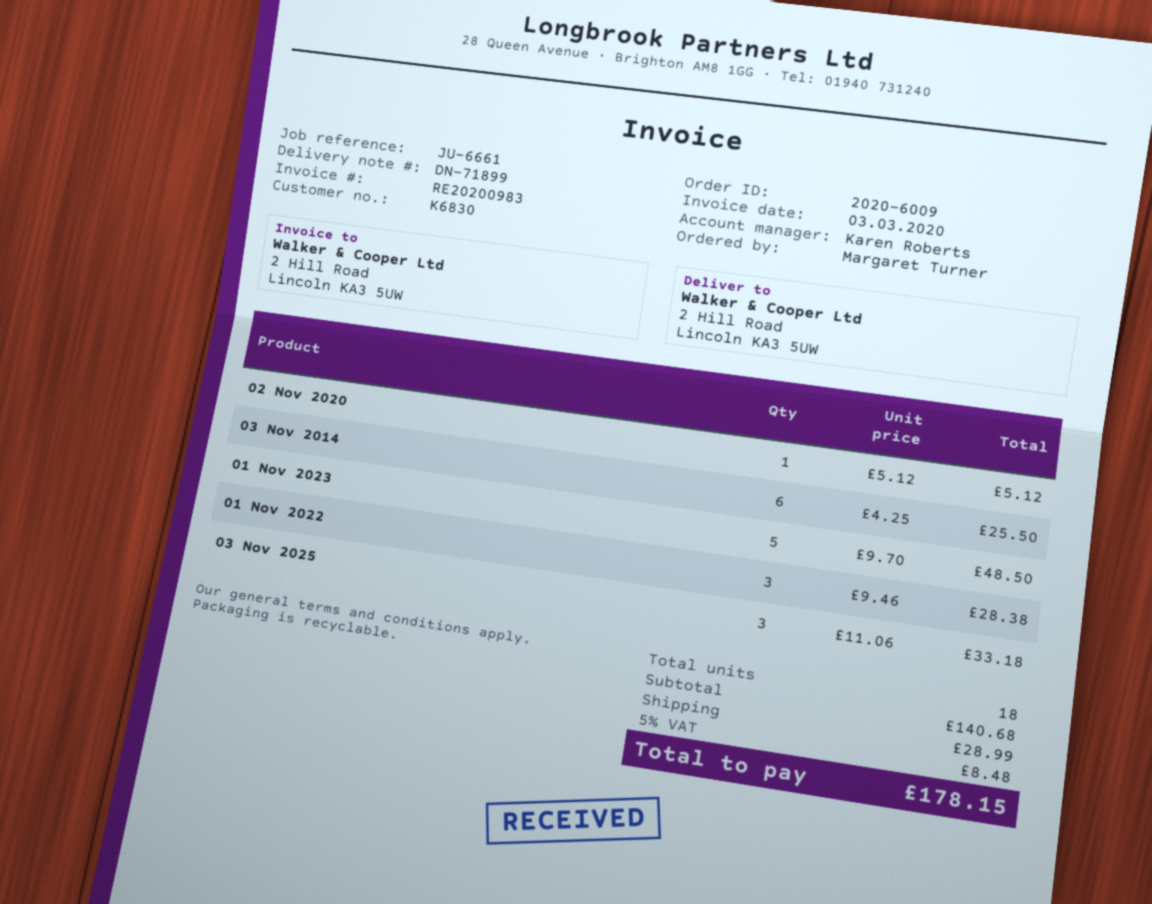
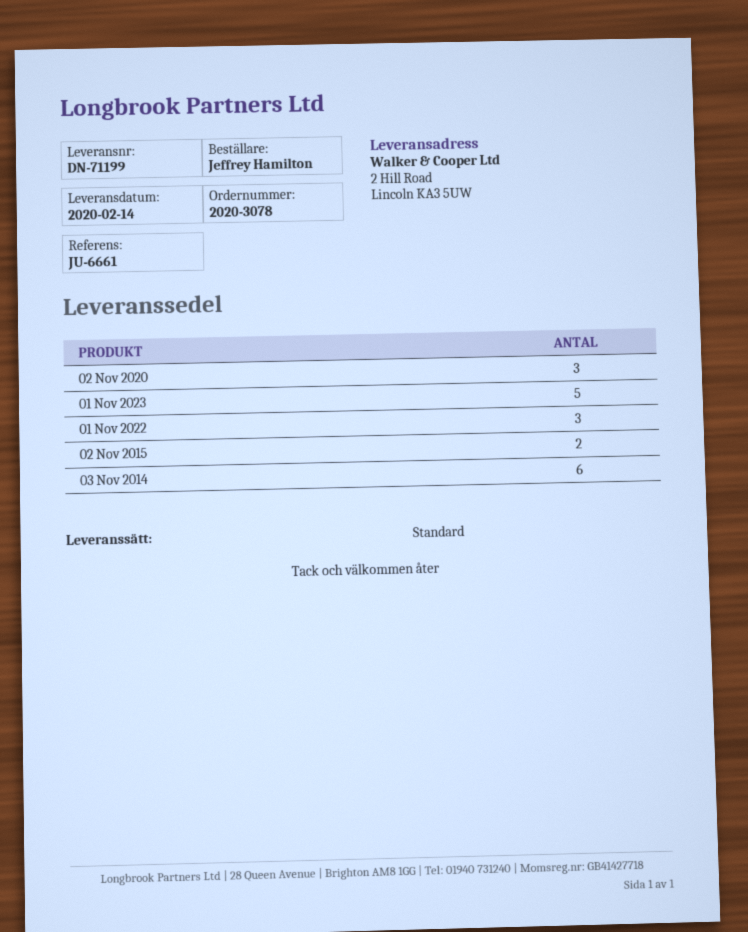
order number: 2020-6009 -> 2020-3078
delivery note number: DN-71899 -> DN-71199
ordered by: Margaret Turner -> Jeffrey Hamilton
02 Nov 2020: 1 -> 3
03 Nov 2025: 3 -> none
02 Nov 2015: none -> 2

